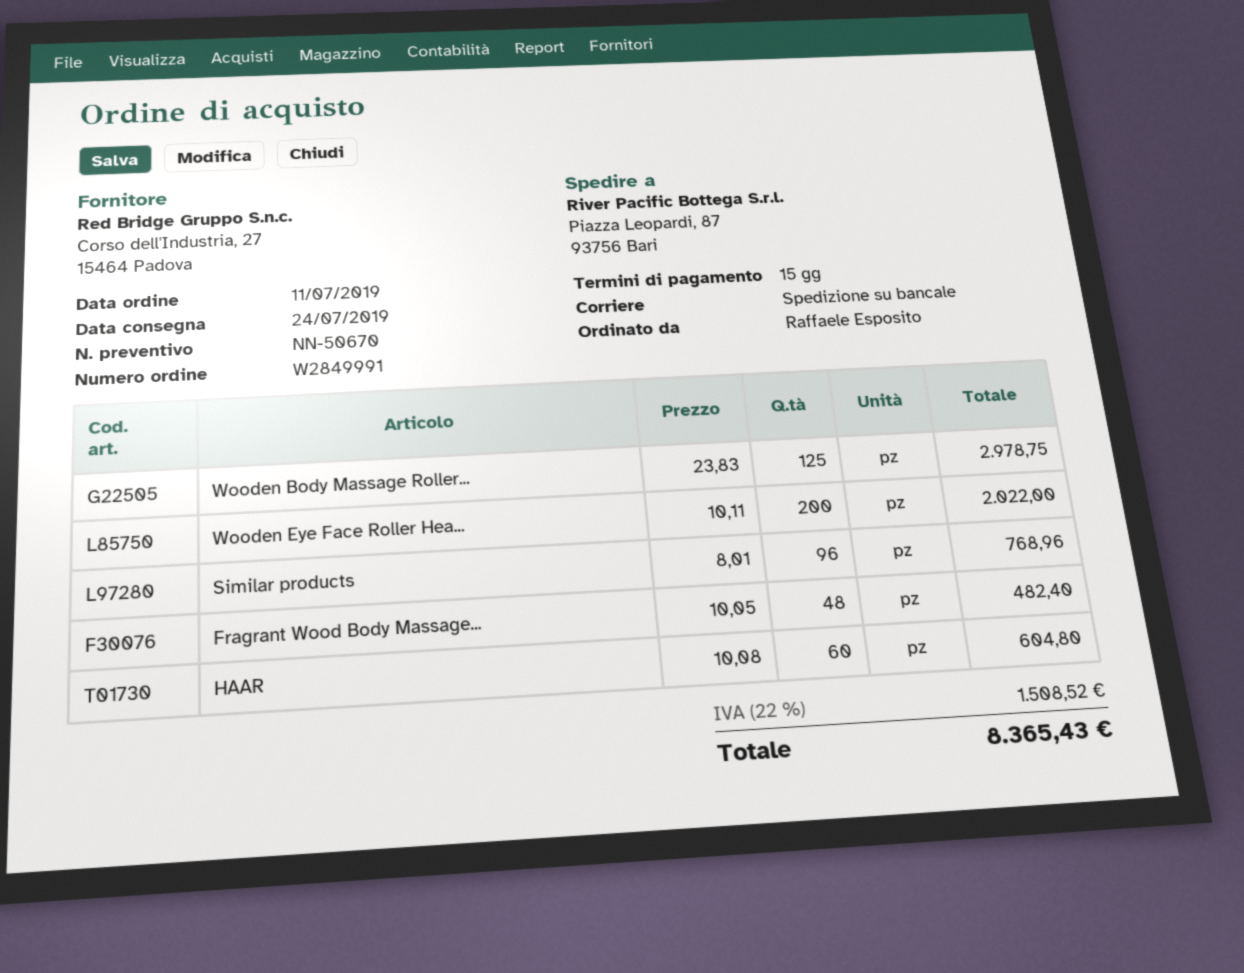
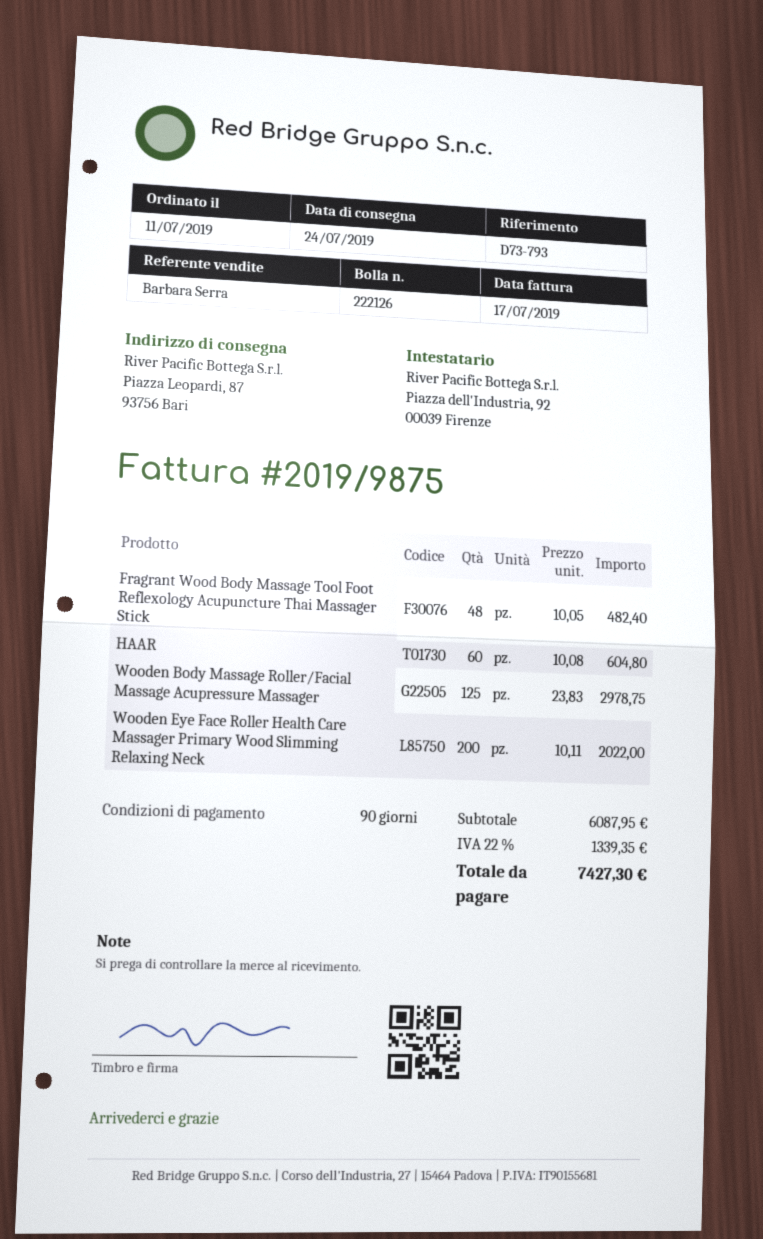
payment terms: 15 days -> 90 days
Similar products: 96 x 8.01 = 768.96 -> none
tax: 22% = 1508.52 -> 22% = 1339.35
total: 8365.43 -> 7427.30

